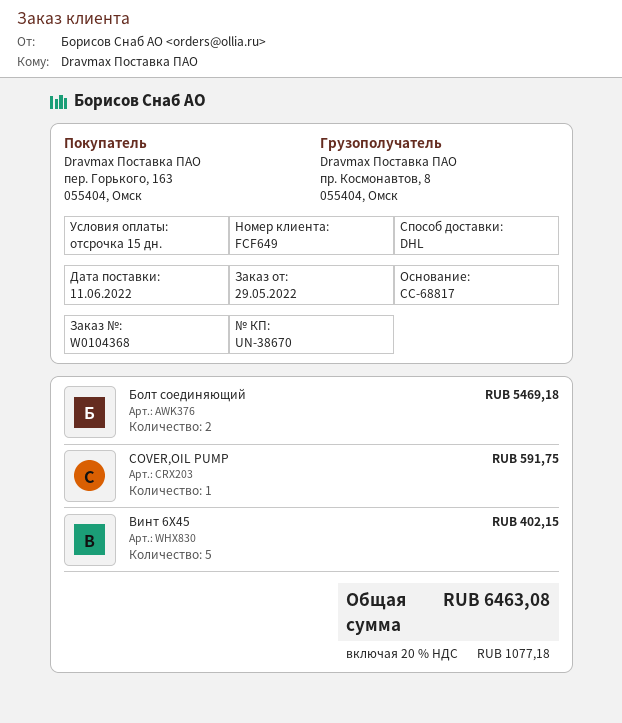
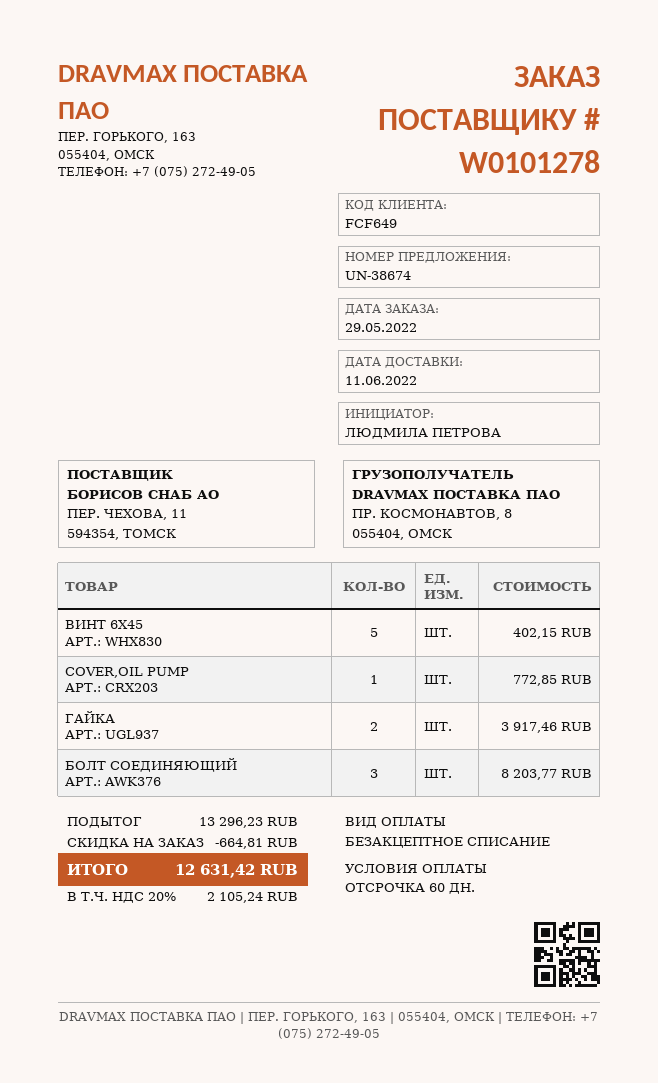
quote number: UN-38670 -> UN-38674
order number: W0104368 -> W0101278
payment terms: 15 days -> 60 days
Болт соединяющий: 2 for 5469.18 -> 3 for 8203.77
COVER,OIL PUMP: 1 for 591.75 -> 1 for 772.85
ГАЙКА: none -> 2 for 3917.46
discount: none -> 664.81
tax: 20% = 1077.18 -> 20% = 2105.24
total: 6463.08 -> 12631.42

